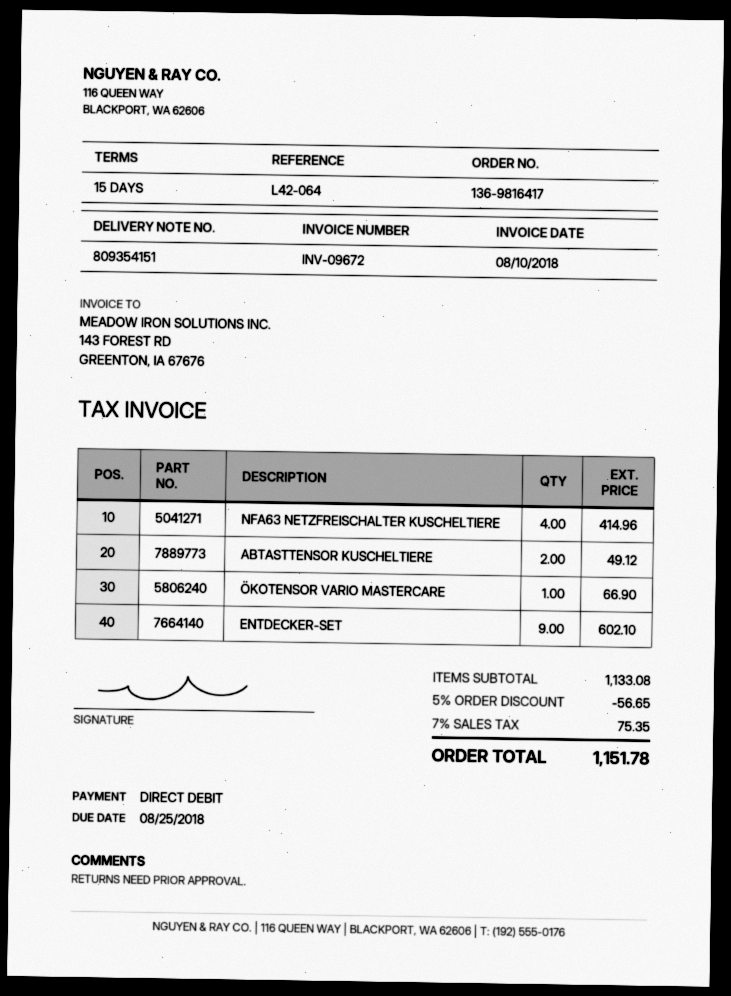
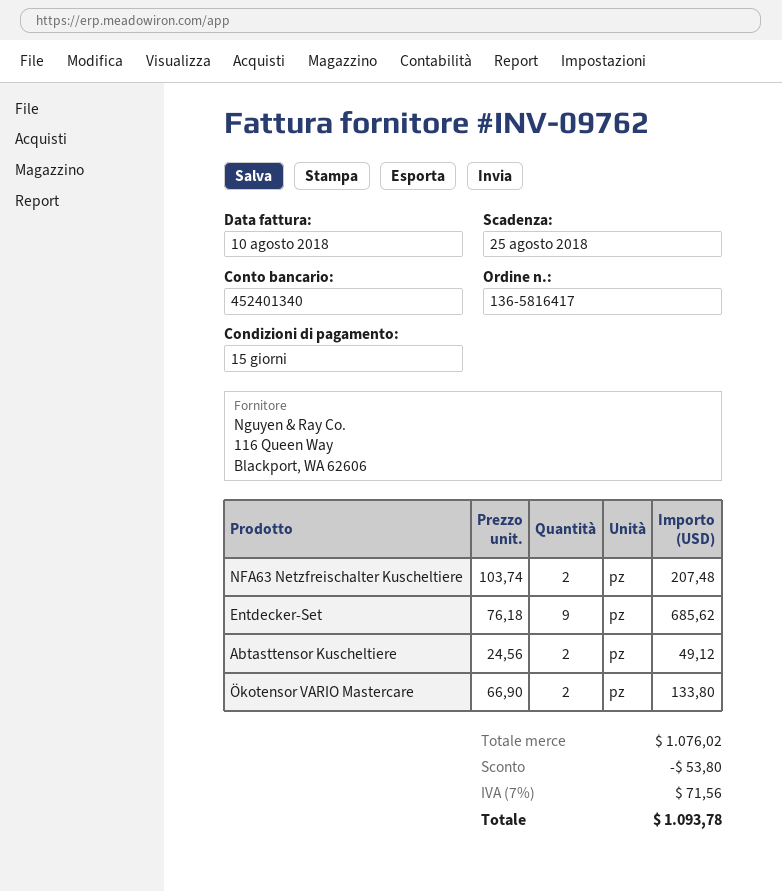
order number: 136-9816417 -> 136-5816417
invoice number: INV-09672 -> INV-09762
NFA63 NETZFREISCHALTER KUSCHELTIERE: 4 for 414.96 -> 2 for 207.48
ÖKOTENSOR VARIO MASTERCARE: 1 for 66.90 -> 2 for 133.80
ENTDECKER-SET: 9 for 602.10 -> 9 for 685.62
subtotal: 1133.08 -> 1076.02
discount: 56.65 -> 53.80
tax: 7% = 75.35 -> 7% = 71.56
total: 1151.78 -> 1093.78

